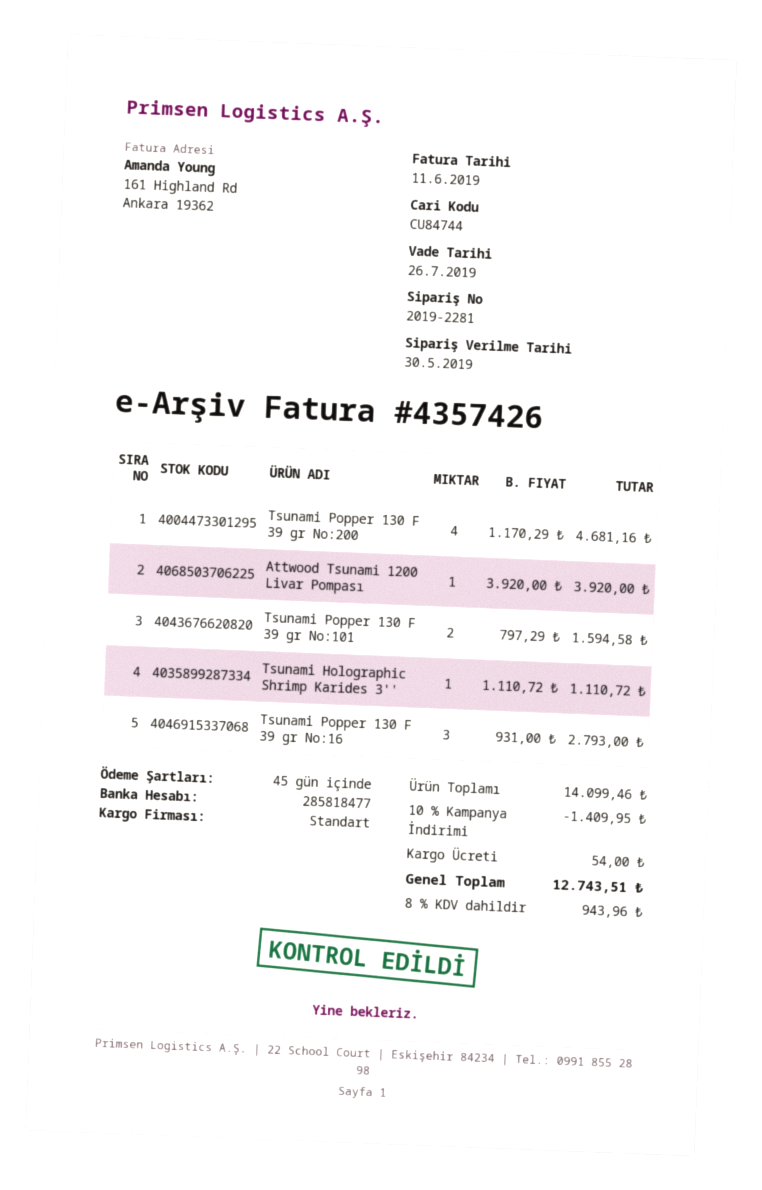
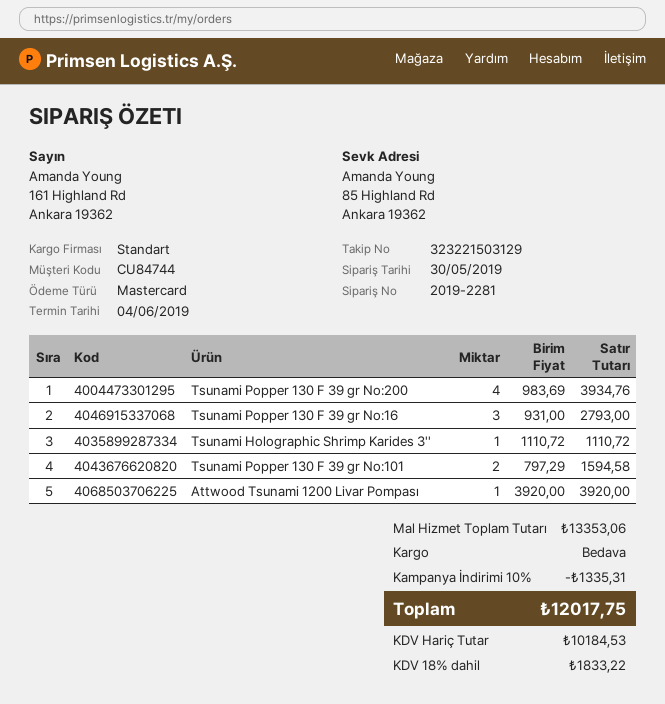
Tsunami Popper 130 F 39 gr No:200: 4 x 1170.29 = 4681.16 -> 4 x 983.69 = 3934.76
subtotal: 14099.46 -> 13353.06
discount: 10% = 1409.95 -> 10% = 1335.31
shipping: 54.00 -> 0.00
tax: 8% = 943.96 -> 18% = 1833.22
total: 12743.51 -> 12017.75

